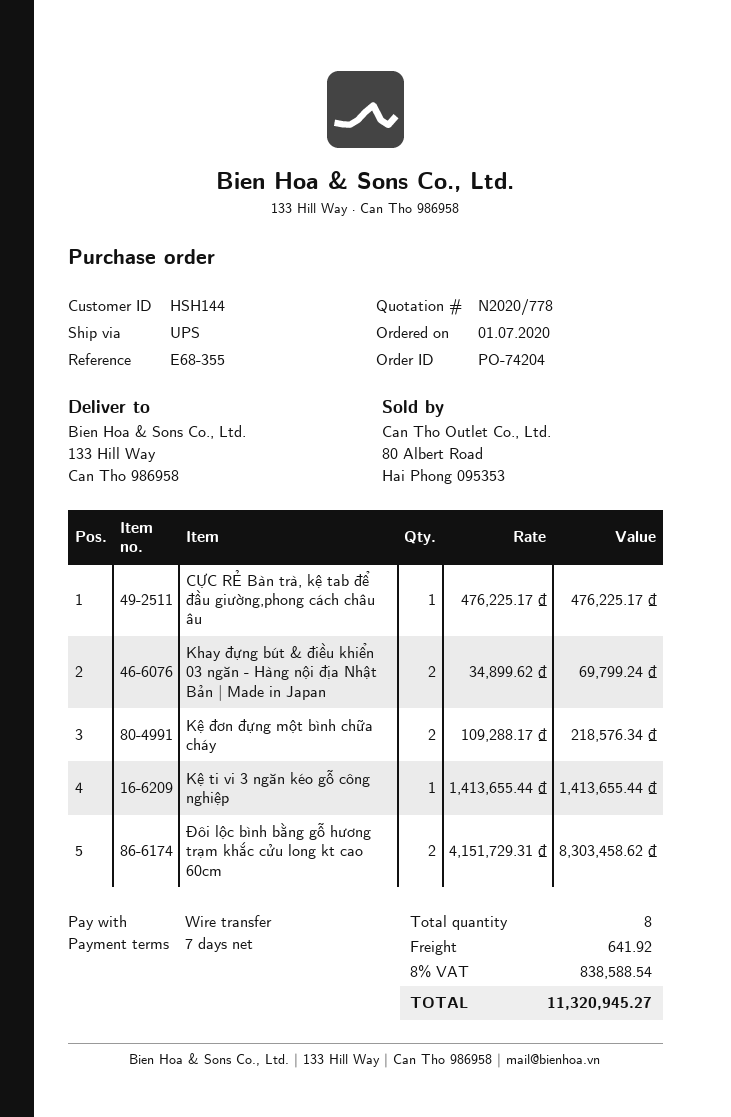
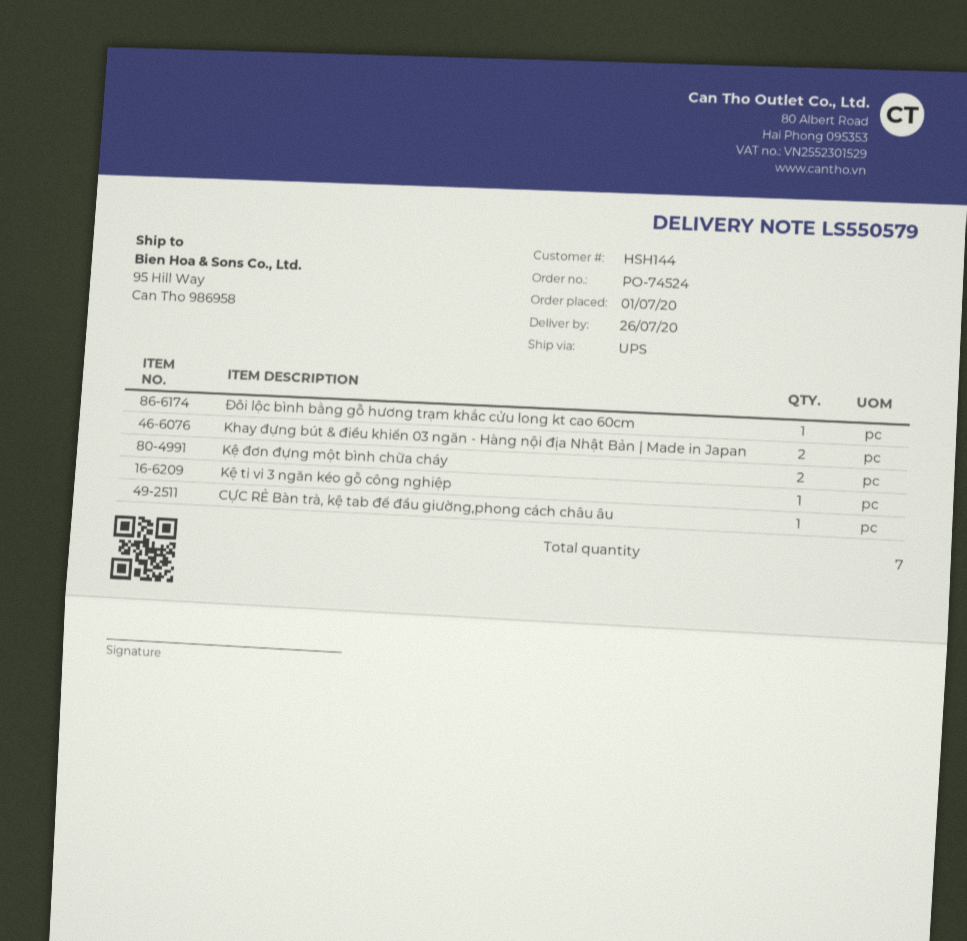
order number: PO-74204 -> PO-74524
ship to: 133 Hill Way, Can Tho 986958 -> 95 Hill Way, Can Tho 986958
Đôi lộc bình bằng gỗ hương trạm khắc cửu long kt cao 60cm: 2 -> 1
total quantity: 8 -> 7

